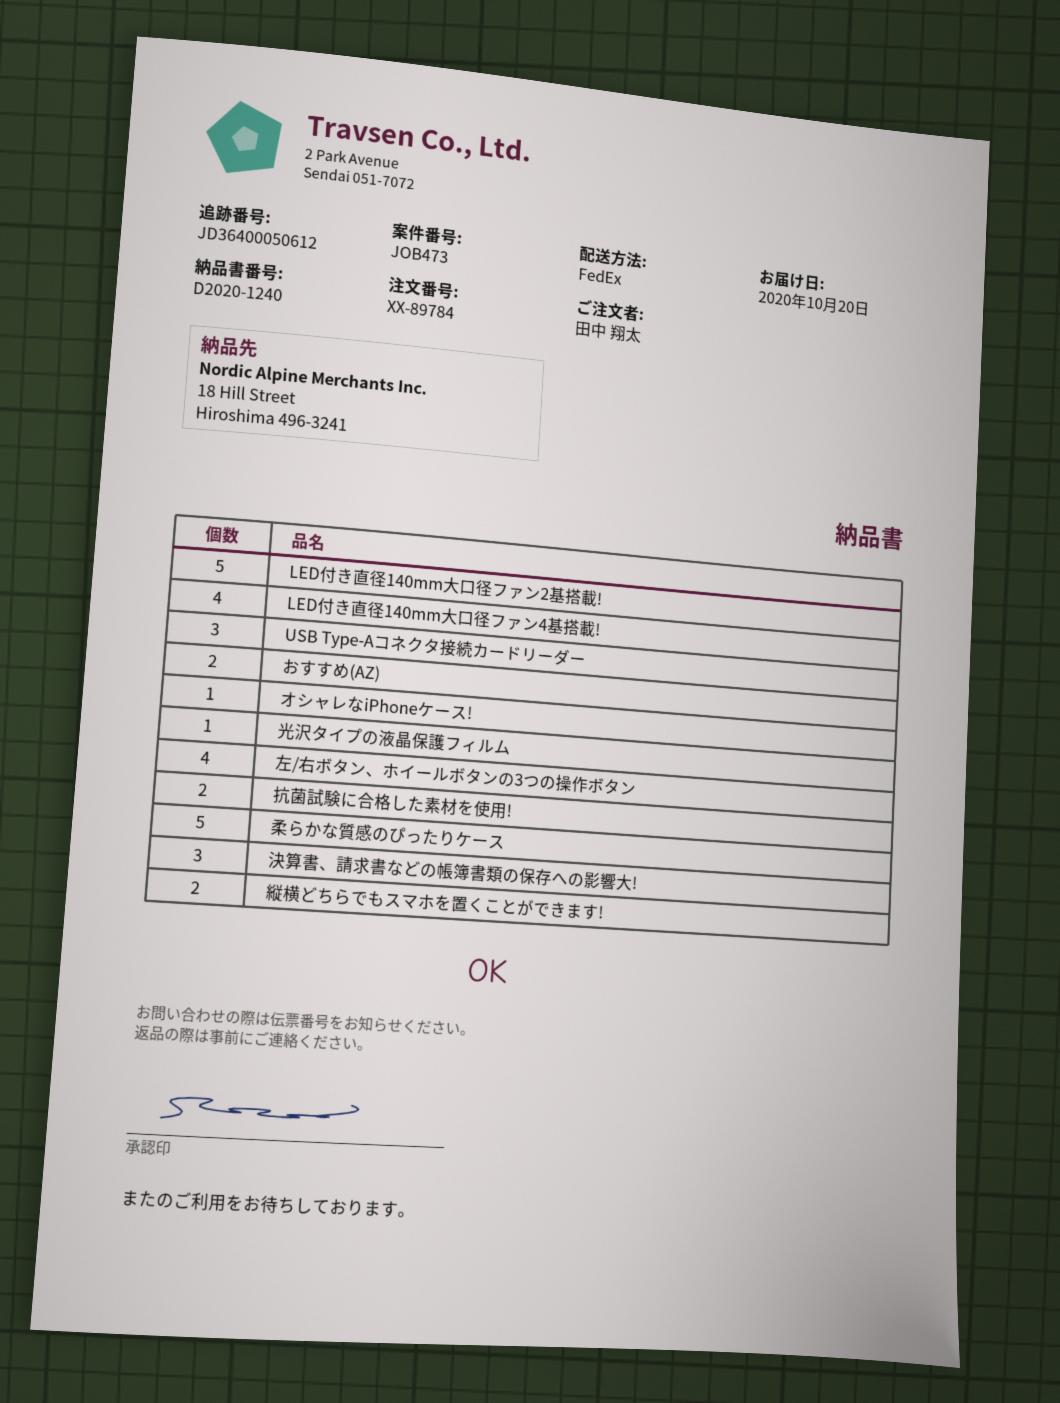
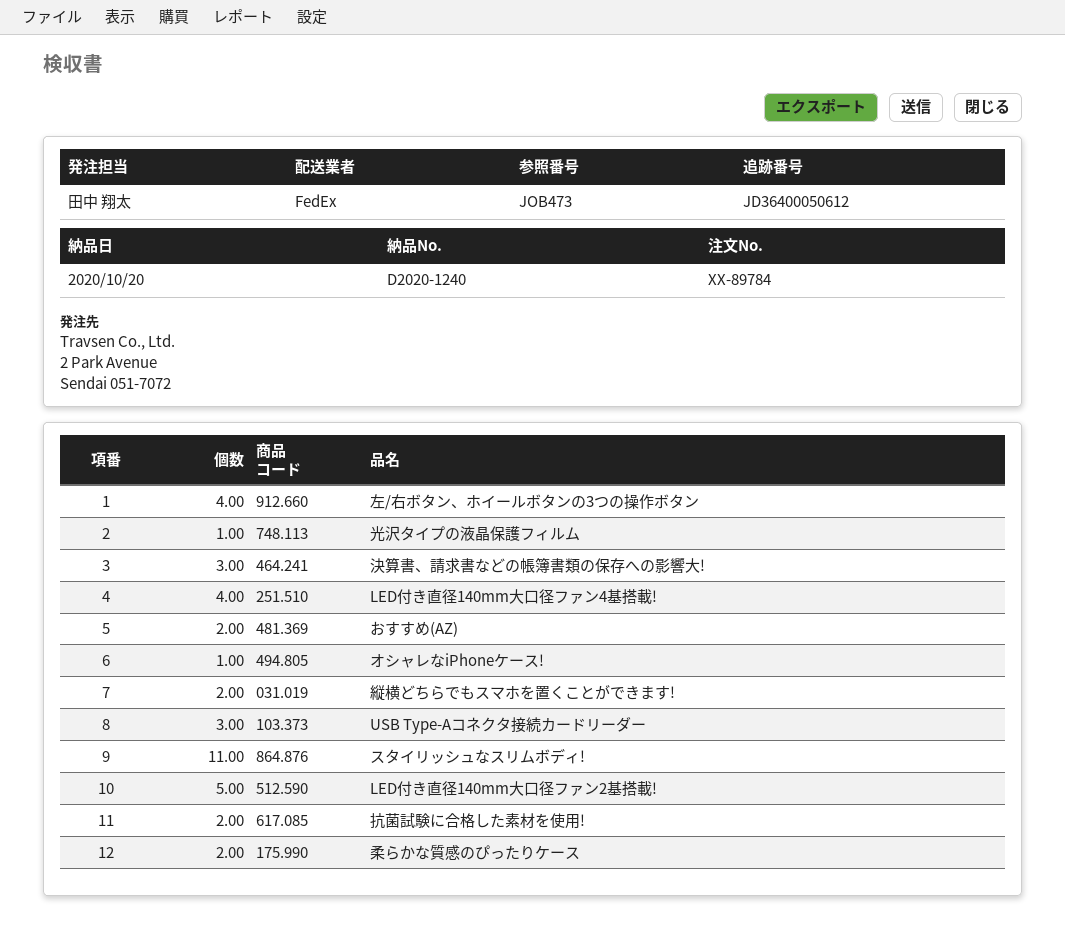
柔らかな質感のぴったりケース: 5 -> 2
スタイリッシュなスリムボディ!: none -> 11

